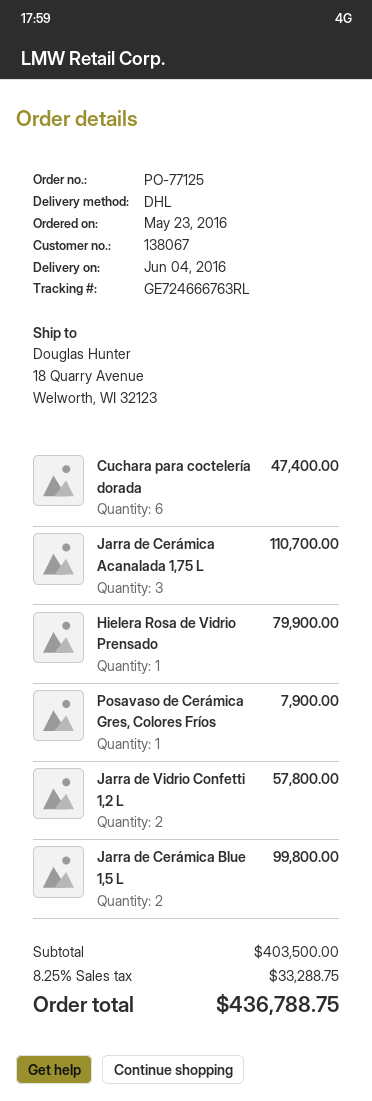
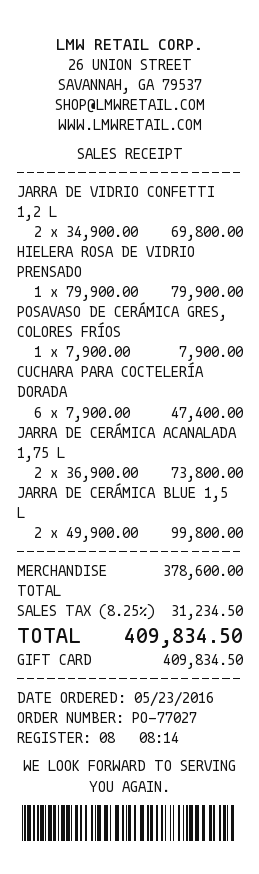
order number: PO-77125 -> PO-77027
Jarra de Cerámica Acanalada 1,75 L: 3 for 110700.00 -> 2 for 73800.00
Jarra de Vidrio Confetti 1,2 L: 2 for 57800.00 -> 2 for 69800.00
subtotal: 403500.00 -> 378600.00
tax: 8.25% = 33288.75 -> 8.25% = 31234.50
total: 436788.75 -> 409834.50

